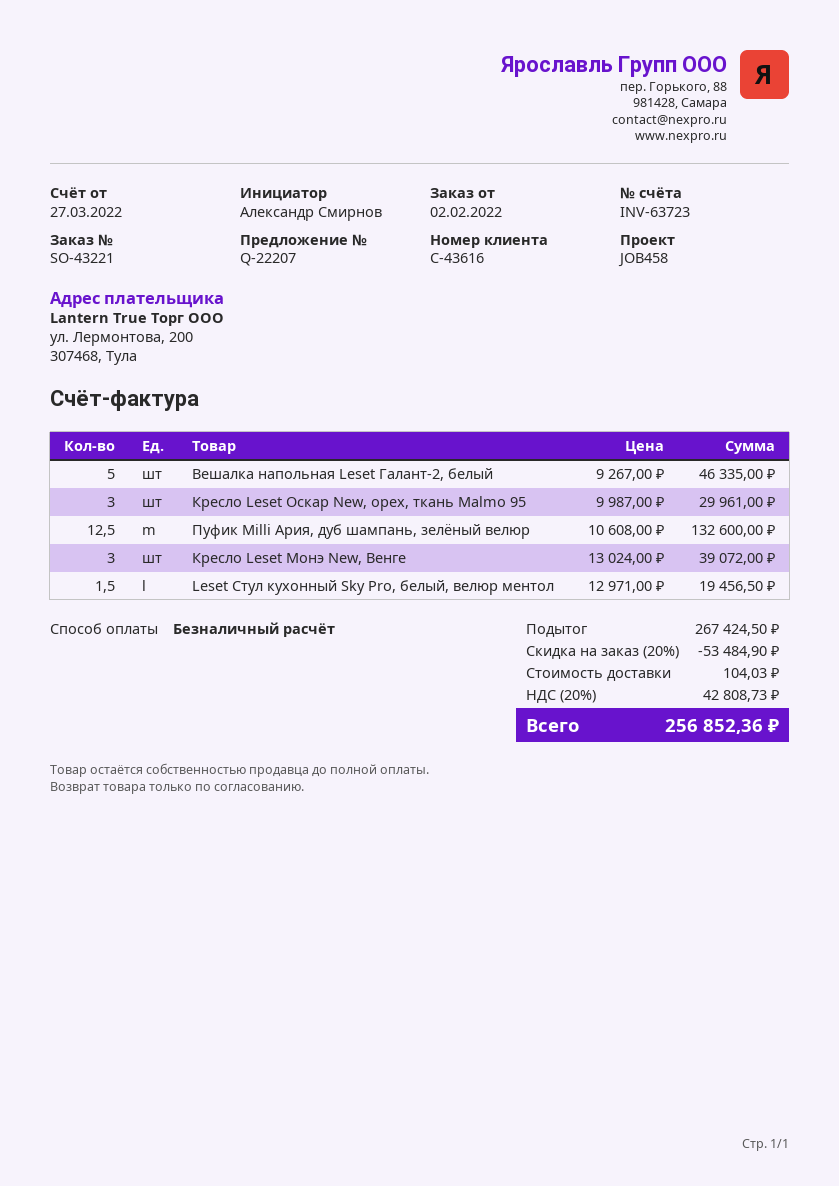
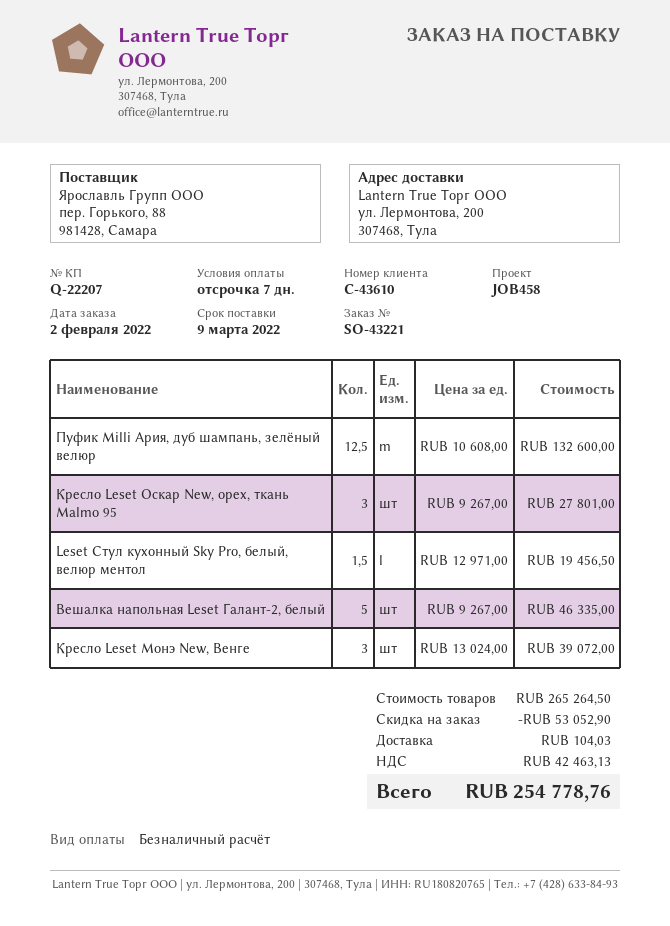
customer number: C-43616 -> C-43610
Кресло Leset Оскар New, орех, ткань Malmo 95: 3 x 9987.00 = 29961.00 -> 3 x 9267.00 = 27801.00
subtotal: 267424.50 -> 265264.50
discount: 53484.90 -> 53052.90
tax: 42808.73 -> 42463.13
total: 256852.36 -> 254778.76

